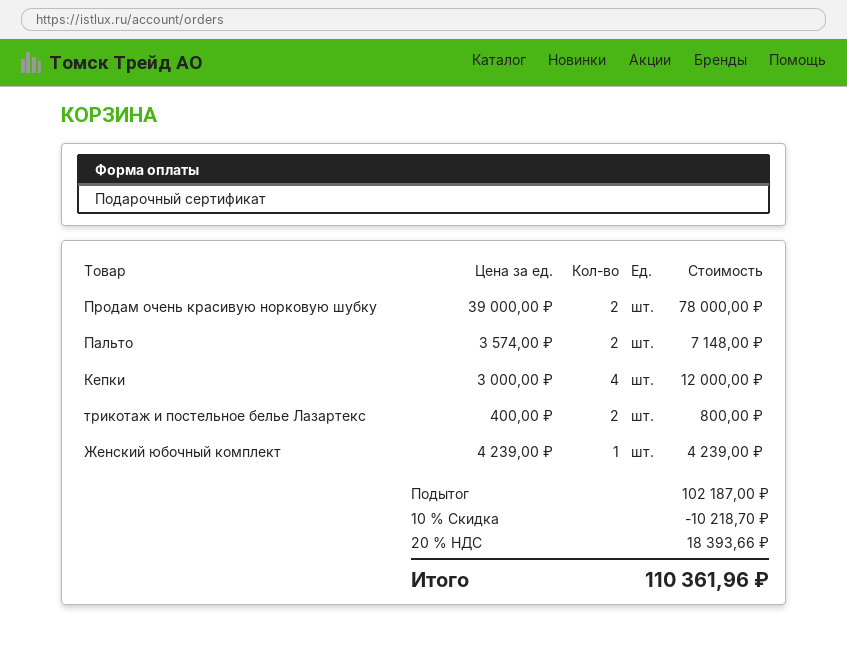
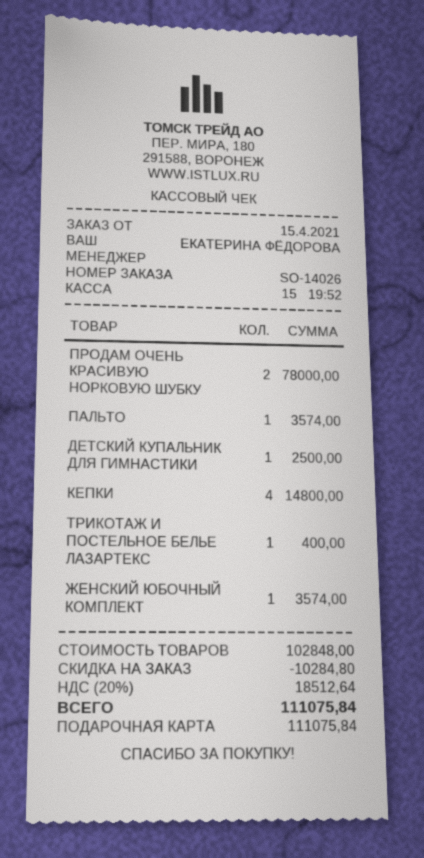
Пальто: 2 for 7148.00 -> 1 for 3574.00
Кепки: 4 for 12000.00 -> 4 for 14800.00
трикотаж и постельное белье Лазартекс: 2 for 800.00 -> 1 for 400.00
Женский юбочный комплект: 1 for 4239.00 -> 1 for 3574.00
ДЕТСКИЙ КУПАЛЬНИК ДЛЯ ГИМНАСТИКИ: none -> 1 for 2500.00
subtotal: 102187.00 -> 102848.00
discount: 10218.70 -> 10284.80
tax: 20% = 18393.66 -> 20% = 18512.64
total: 110361.96 -> 111075.84

